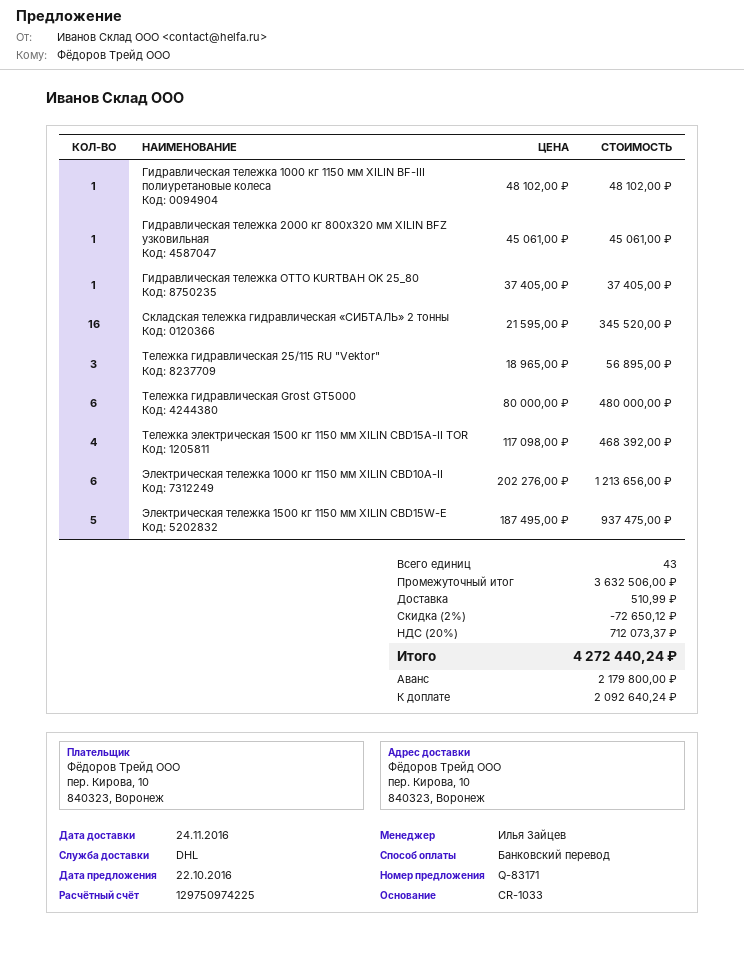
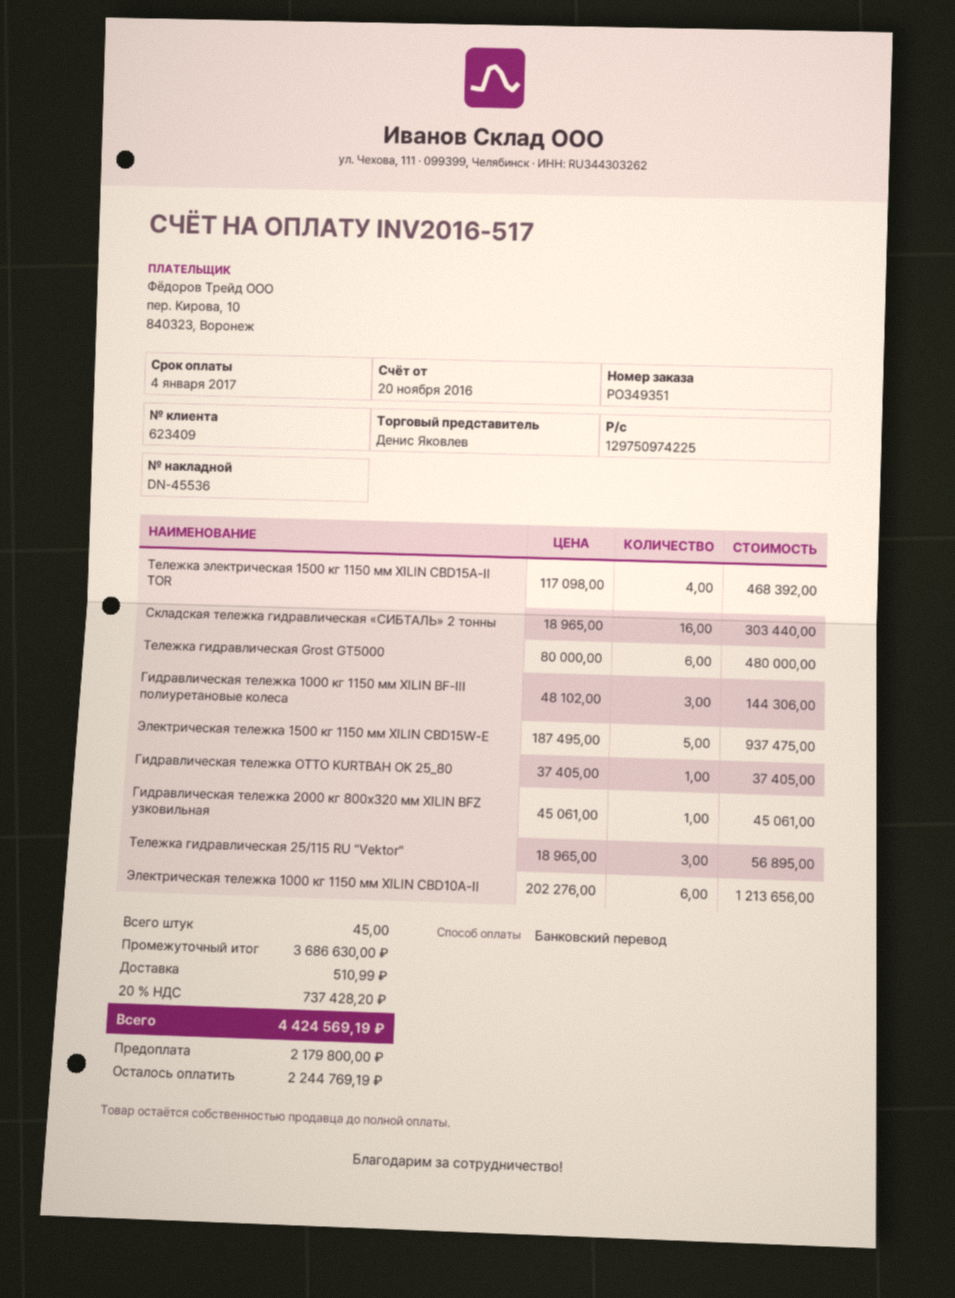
sales rep: Илья Зайцев -> Денис Яковлев
Гидравлическая тележка 1000 кг 1150 мм XILIN BF-III полиуретановые колеса: 1 x 48102.00 = 48102.00 -> 3 x 48102.00 = 144306.00
Складская тележка гидравлическая «СИБТАЛЬ» 2 тонны: 16 x 21595.00 = 345520.00 -> 16 x 18965.00 = 303440.00
total quantity: 43 -> 45
subtotal: 3632506.00 -> 3686630.00
discount: 2% = 72650.12 -> none
tax: 20% = 712073.37 -> 20% = 737428.20
total: 4272440.24 -> 4424569.19
balance: 2092640.24 -> 2244769.19

